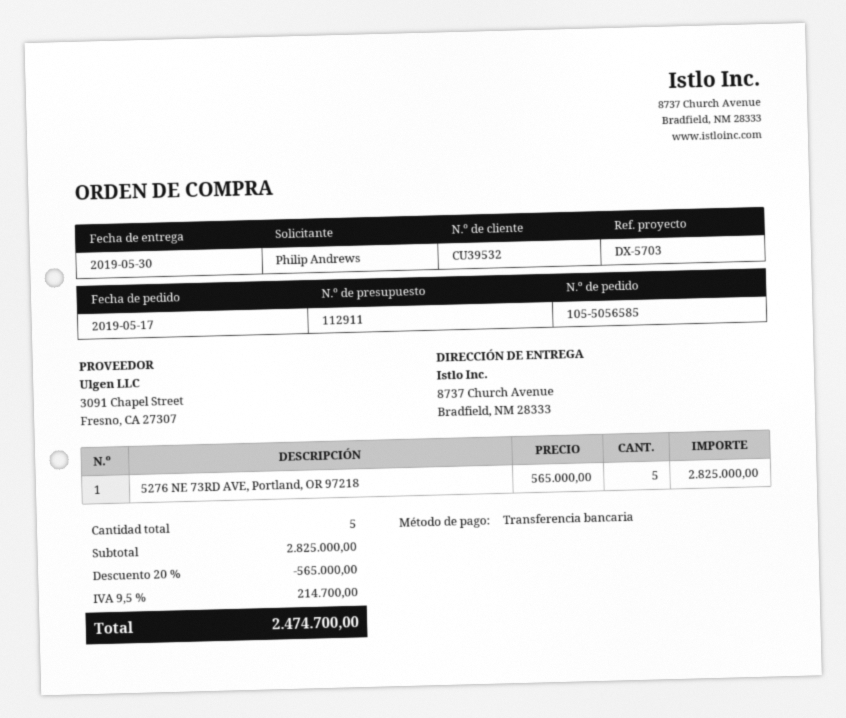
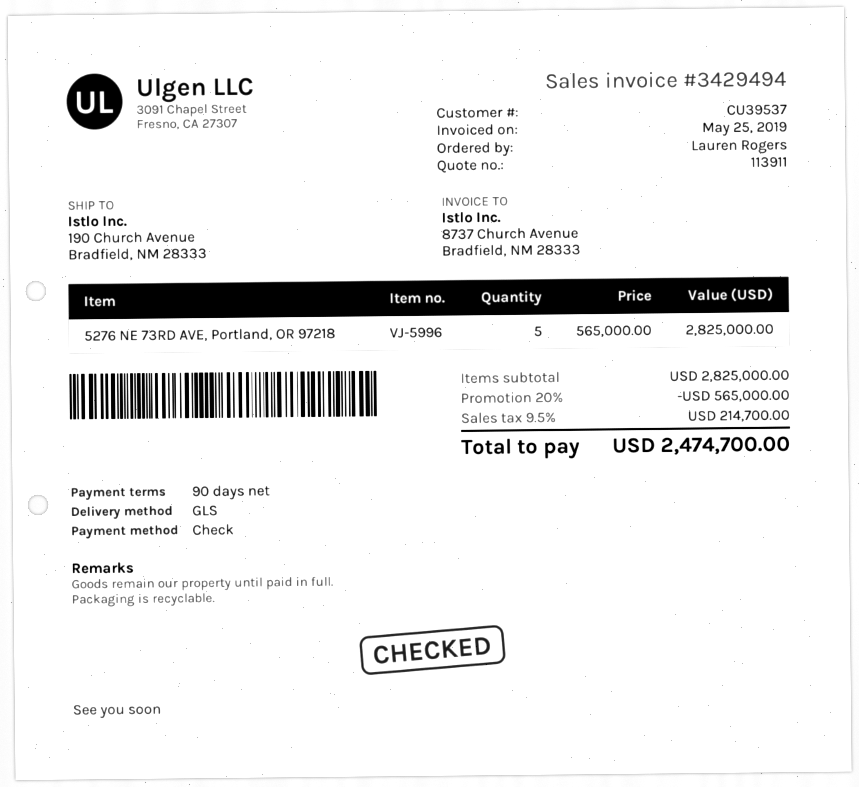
quote number: 112911 -> 113911
customer number: CU39532 -> CU39537
ordered by: Philip Andrews -> Lauren Rogers
payment method: bank transfer -> cheque
ship to: 8737 Church Avenue, Bradfield, NM 28333 -> 190 Church Avenue, Bradfield, NM 28333

